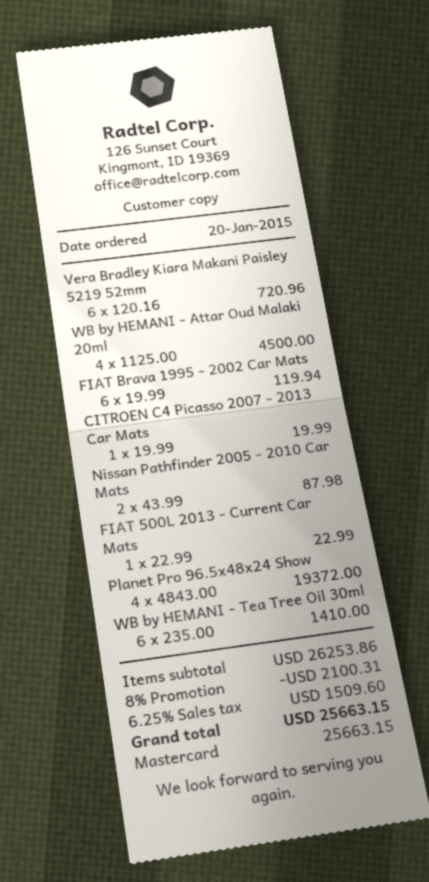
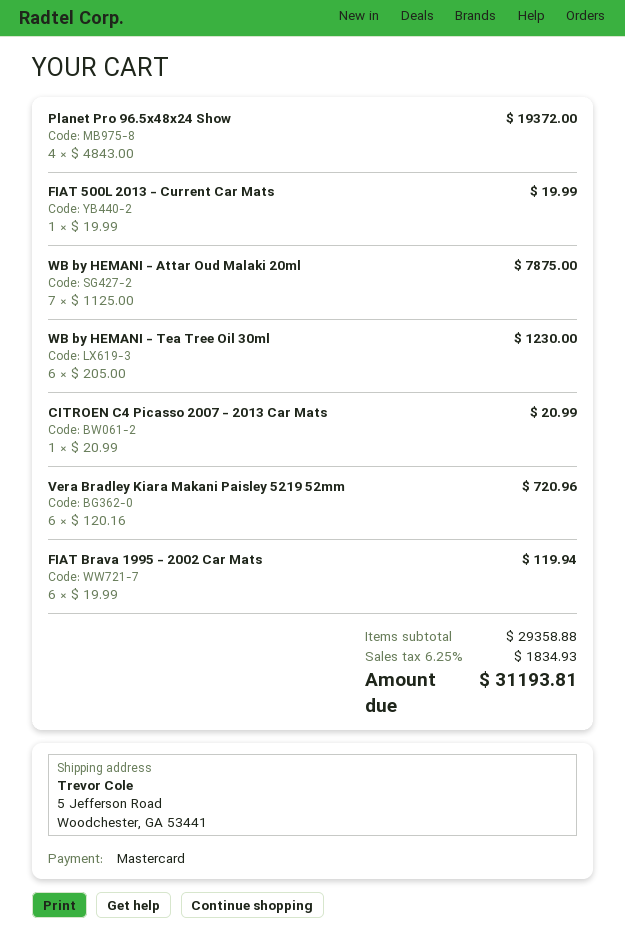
WB by HEMANI - Attar Oud Malaki 20ml: 4 x 1125.00 = 4500.00 -> 7 x 1125.00 = 7875.00
CITROEN C4 Picasso 2007 - 2013 Car Mats: 1 x 19.99 = 19.99 -> 1 x 20.99 = 20.99
Nissan Pathfinder 2005 - 2010 Car Mats: 2 x 43.99 = 87.98 -> none
FIAT 500L 2013 - Current Car Mats: 1 x 22.99 = 22.99 -> 1 x 19.99 = 19.99
WB by HEMANI - Tea Tree Oil 30ml: 6 x 235.00 = 1410.00 -> 6 x 205.00 = 1230.00
subtotal: 26253.86 -> 29358.88
discount: 8% = 2100.31 -> none
tax: 6.25% = 1509.60 -> 6.25% = 1834.93
total: 25663.15 -> 31193.81

